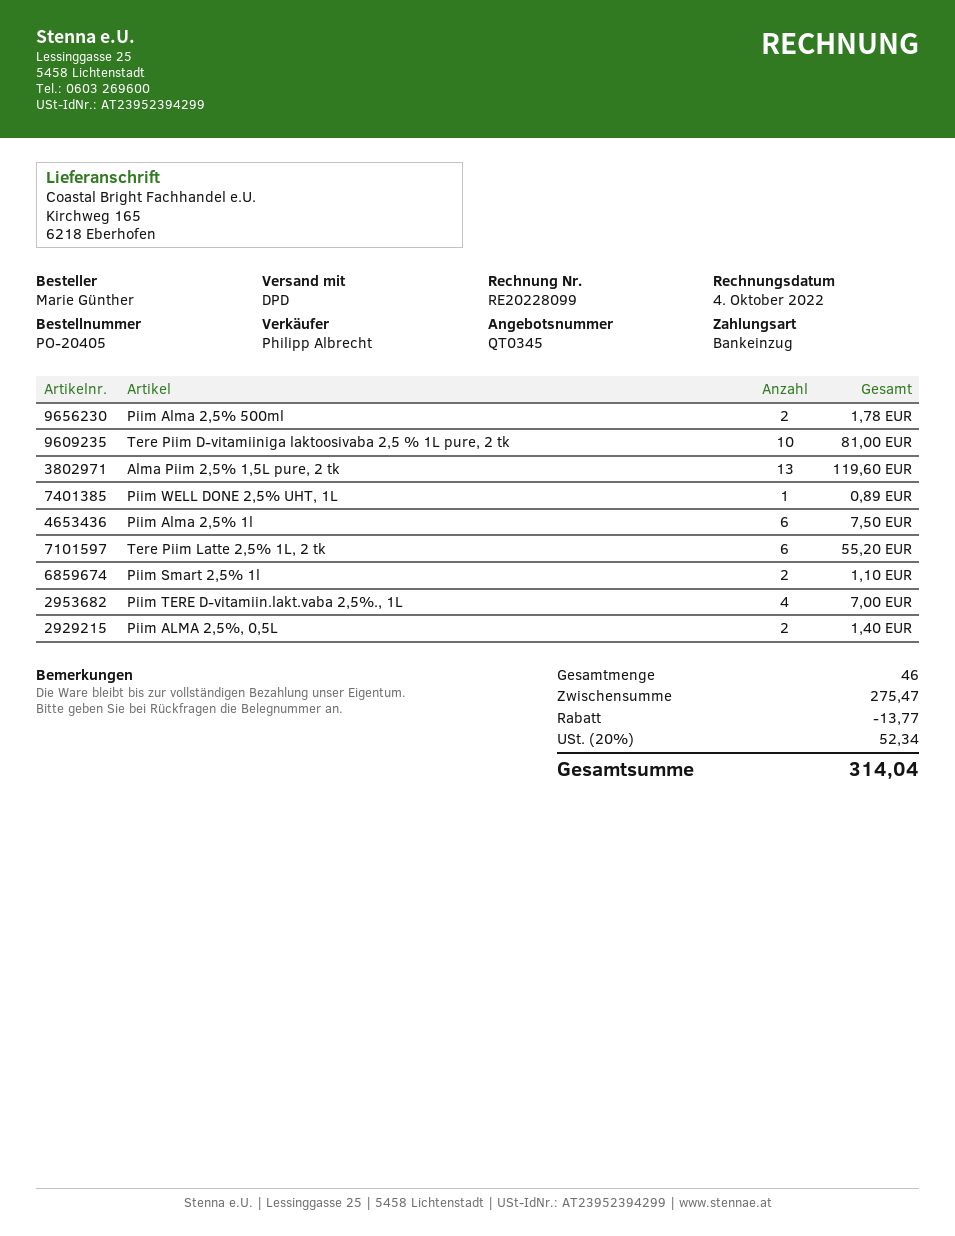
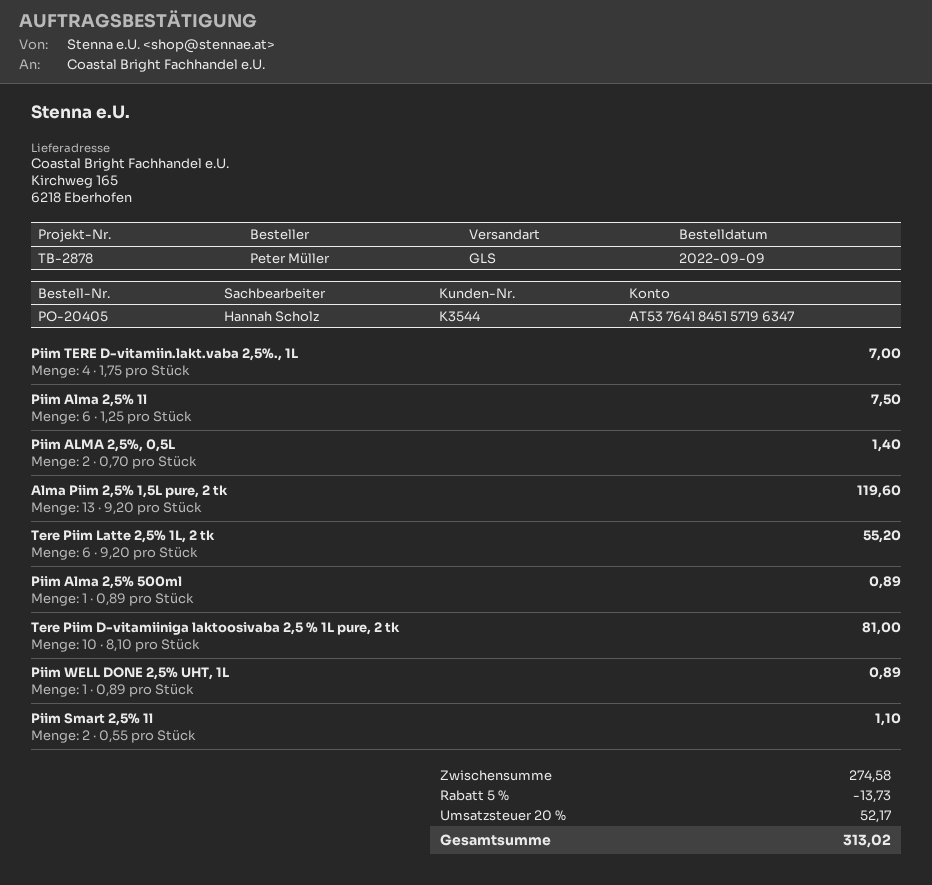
ordered by: Marie Günther -> Peter Müller
sales rep: Philipp Albrecht -> Hannah Scholz
shipping method: DPD -> GLS
Piim Alma 2,5% 500ml: 2 for 1.78 -> 1 for 0.89
subtotal: 275.47 -> 274.58
discount: 13.77 -> 13.73
tax: 20% = 52.34 -> 20% = 52.17
total: 314.04 -> 313.02

